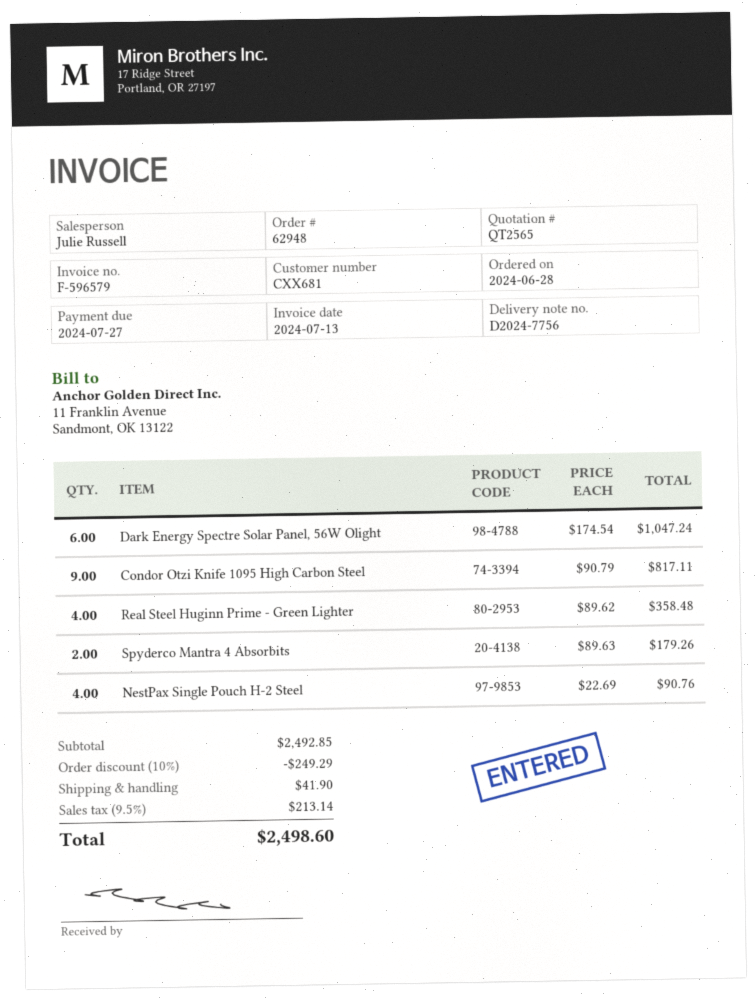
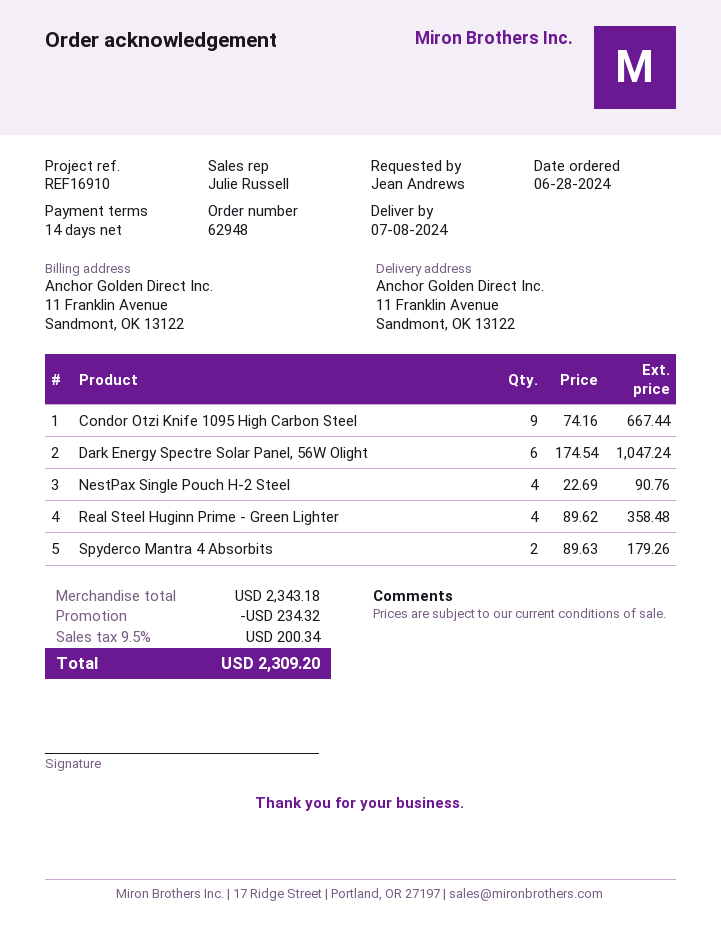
Condor Otzi Knife 1095 High Carbon Steel: 9 x 90.79 = 817.11 -> 9 x 74.16 = 667.44
subtotal: 2492.85 -> 2343.18
discount: 249.29 -> 234.32
shipping: 41.90 -> none
tax: 9.5% = 213.14 -> 9.5% = 200.34
total: 2498.60 -> 2309.20

